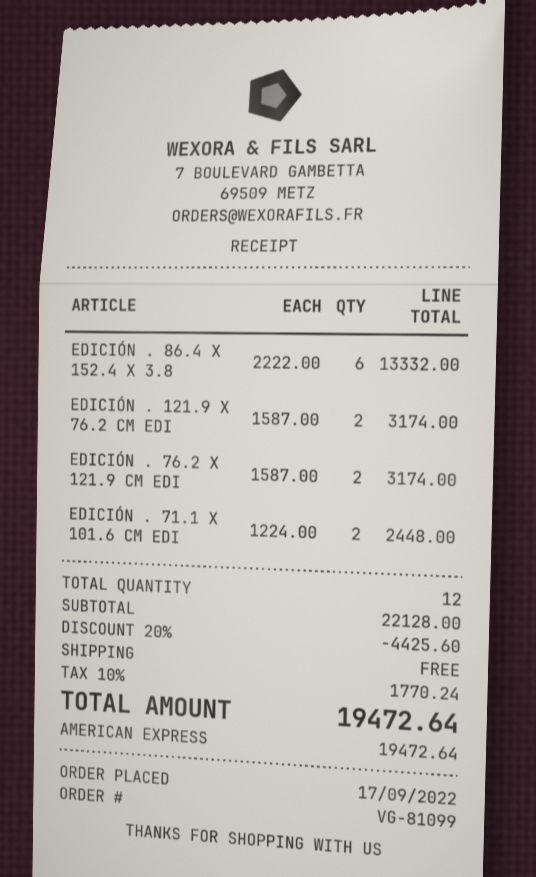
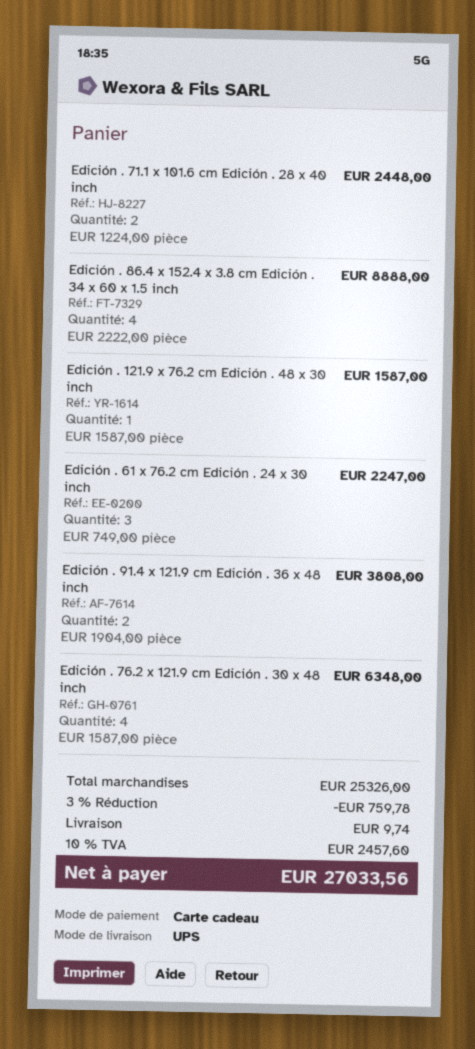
payment method: American Express -> gift card
EDICIÓN . 86.4 X 152.4 X 3.8: 6 x 2222.00 = 13332.00 -> 4 x 2222.00 = 8888.00
EDICIÓN . 121.9 X 76.2 CM EDI: 2 x 1587.00 = 3174.00 -> 1 x 1587.00 = 1587.00
EDICIÓN . 76.2 X 121.9 CM EDI: 2 x 1587.00 = 3174.00 -> 4 x 1587.00 = 6348.00
Edición . 61 x 76.2 cm Edición . 24 x 30 inch: none -> 3 x 749.00 = 2247.00
Edición . 91.4 x 121.9 cm Edición . 36 x 48 inch: none -> 2 x 1904.00 = 3808.00
subtotal: 22128.00 -> 25326.00
discount: 20% = 4425.60 -> 3% = 759.78
shipping: 0.00 -> 9.74
tax: 10% = 1770.24 -> 10% = 2457.60
total: 19472.64 -> 27033.56

